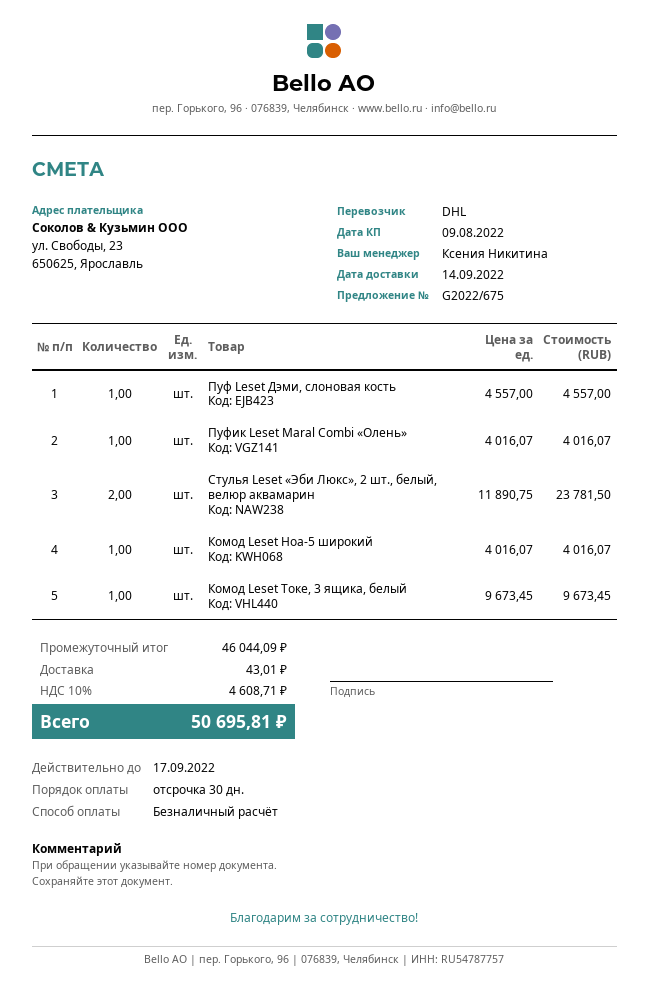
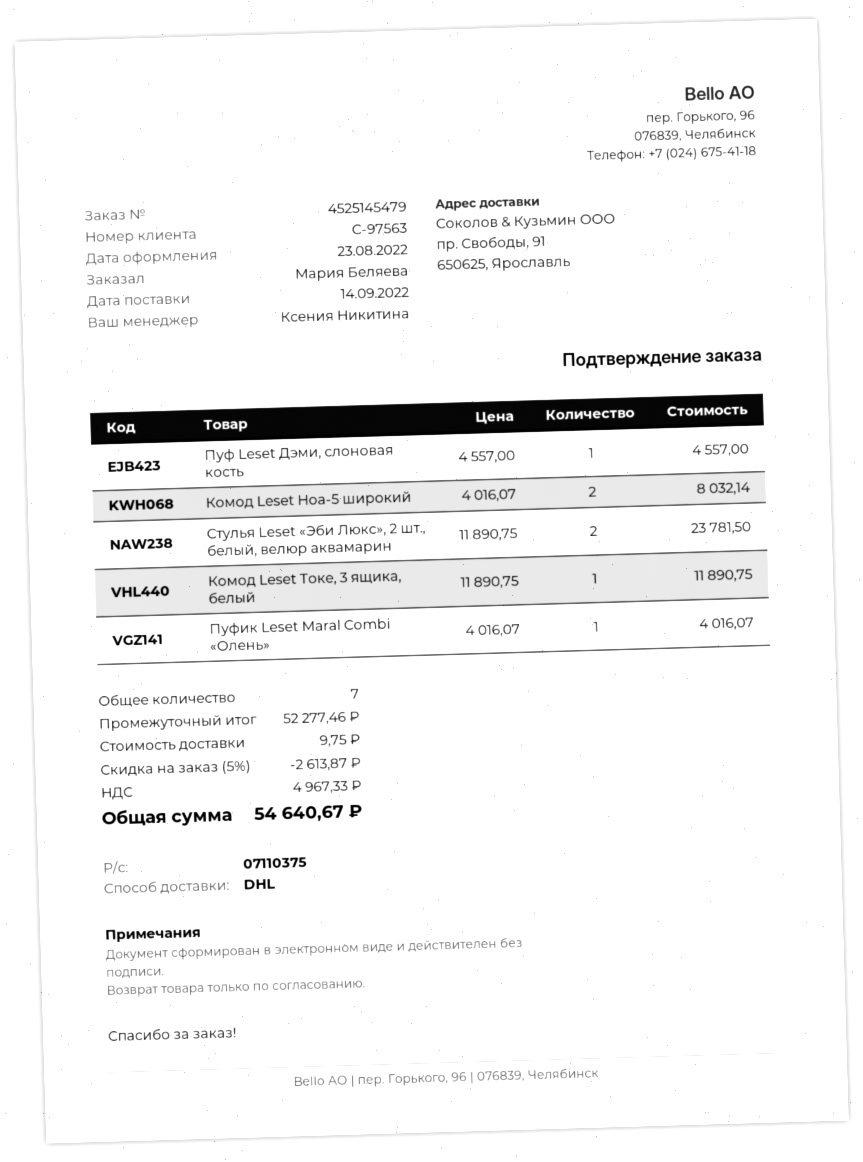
Комод Leset Ноа-5 широкий: 1 x 4016.07 = 4016.07 -> 2 x 4016.07 = 8032.14
Комод Leset Токе, 3 ящика, белый: 1 x 9673.45 = 9673.45 -> 1 x 11890.75 = 11890.75
subtotal: 46044.09 -> 52277.46
discount: none -> 5% = 2613.87
shipping: 43.01 -> 9.75
tax: 4608.71 -> 4967.33
total: 50695.81 -> 54640.67

